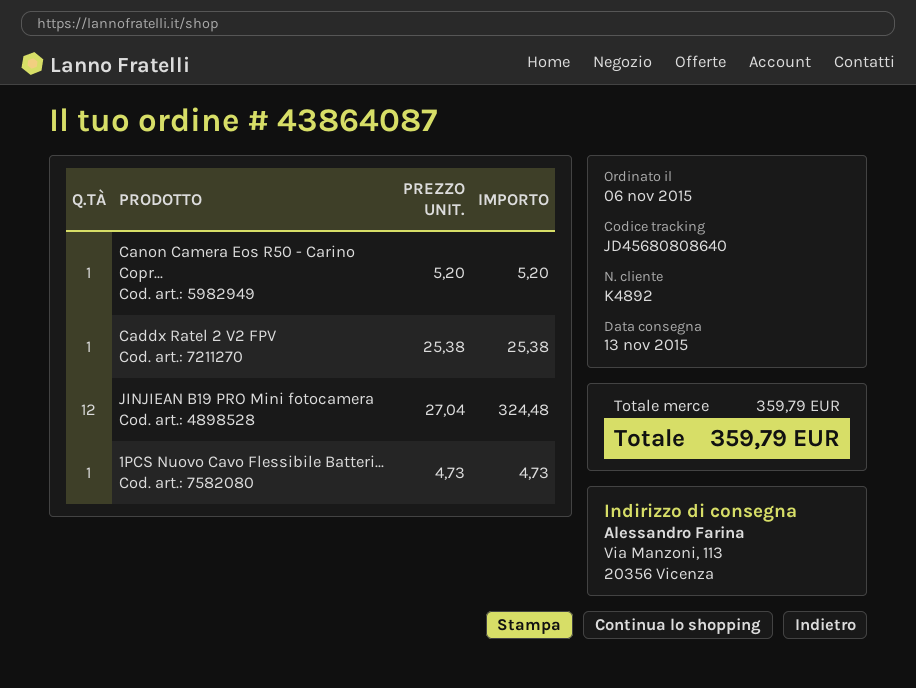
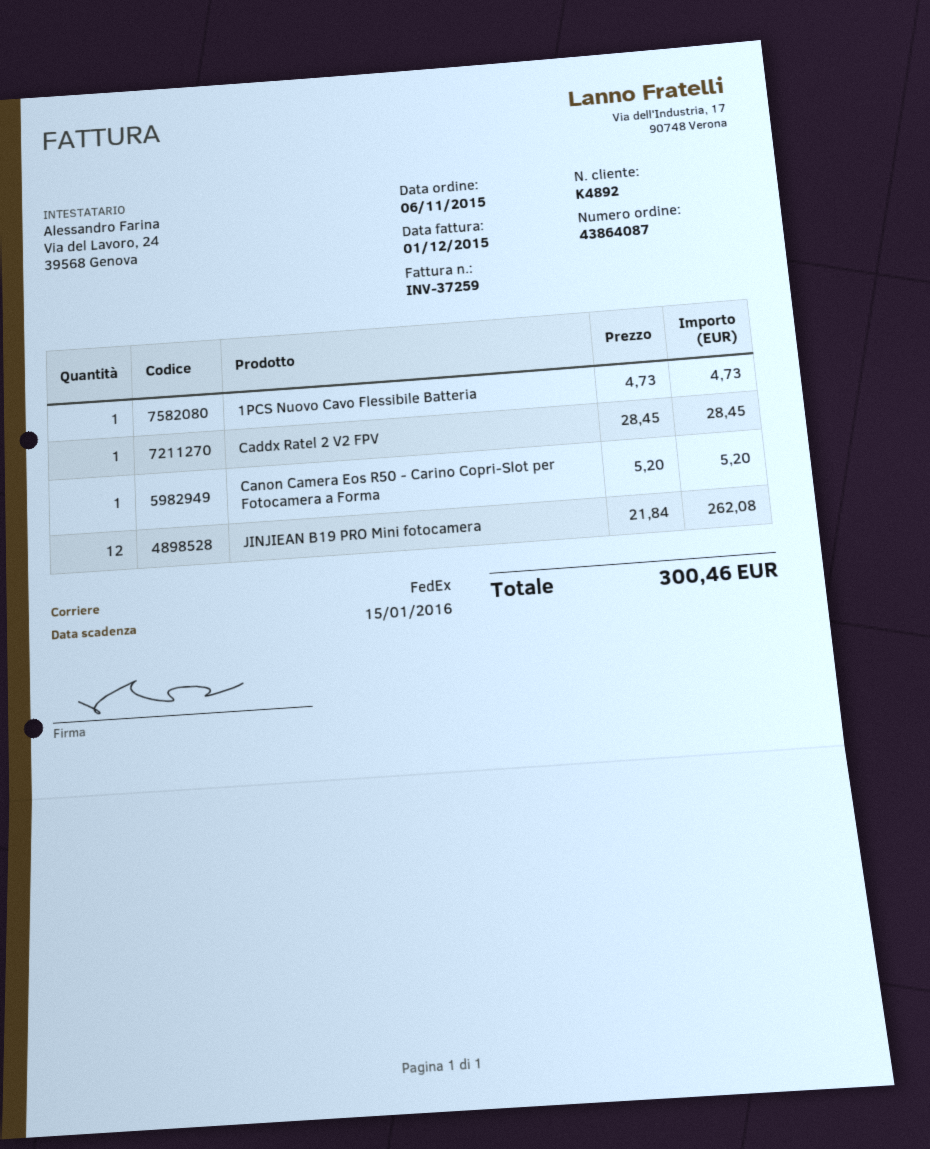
Caddx Ratel 2 V2 FPV: 1 x 25.38 = 25.38 -> 1 x 28.45 = 28.45
JINJIEAN B19 PRO Mini fotocamera: 12 x 27.04 = 324.48 -> 12 x 21.84 = 262.08
total: 359.79 -> 300.46

